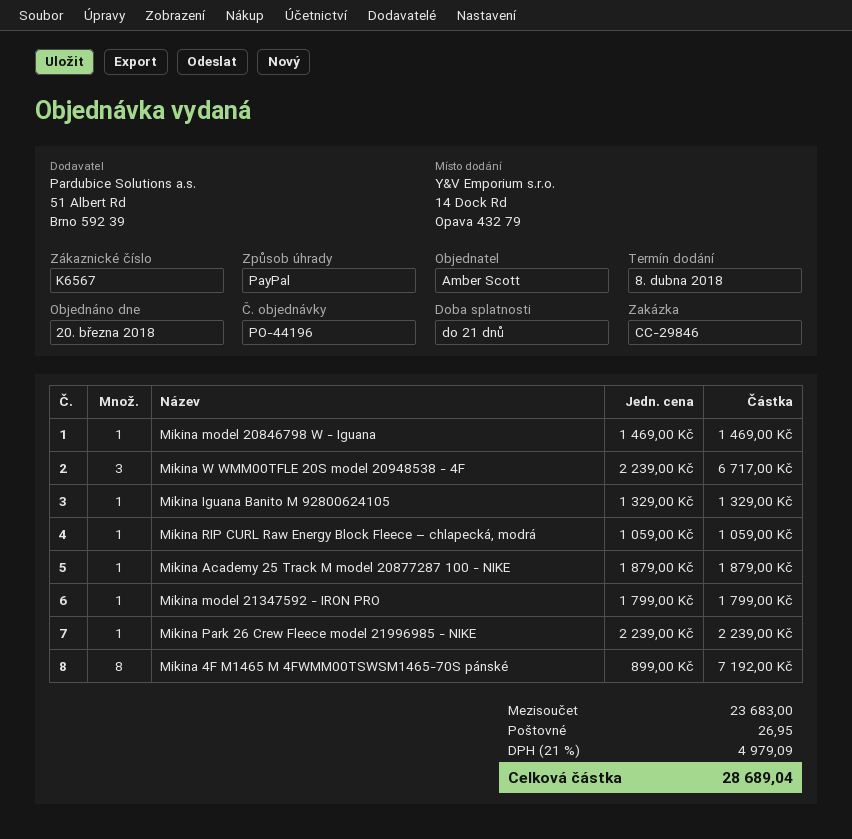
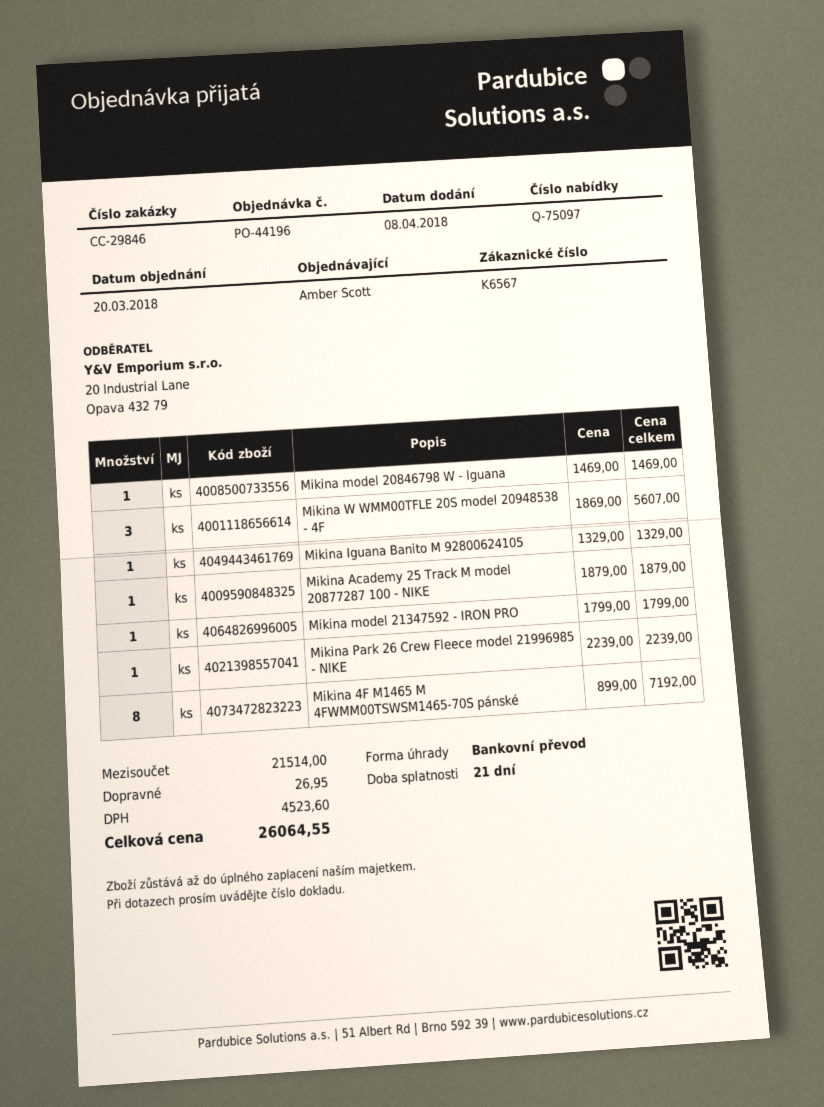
payment method: PayPal -> bank transfer
Mikina W WMM00TFLE 20S model 20948538 - 4F: 3 x 2239.00 = 6717.00 -> 3 x 1869.00 = 5607.00
Mikina RIP CURL Raw Energy Block Fleece – chlapecká, modrá: 1 x 1059.00 = 1059.00 -> none
subtotal: 23683.00 -> 21514.00
tax: 4979.09 -> 4523.60
total: 28689.04 -> 26064.55

